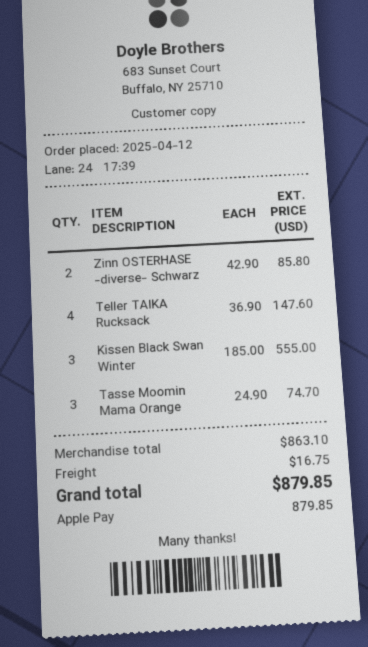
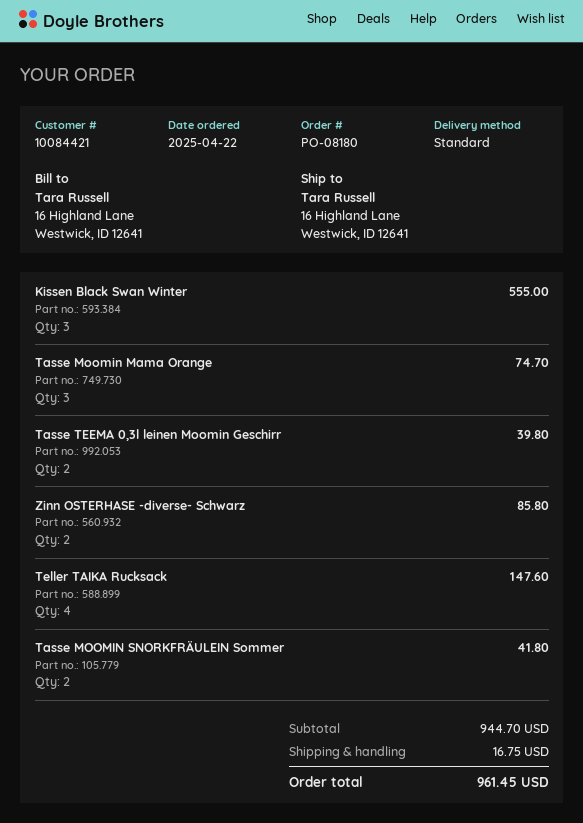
order date: 2025-04-12 -> 2025-04-22
Tasse TEEMA 0,3l leinen Moomin Geschirr: none -> 2 for 39.80
Tasse MOOMIN SNORKFRÄULEIN Sommer: none -> 2 for 41.80
subtotal: 863.10 -> 944.70
total: 879.85 -> 961.45

